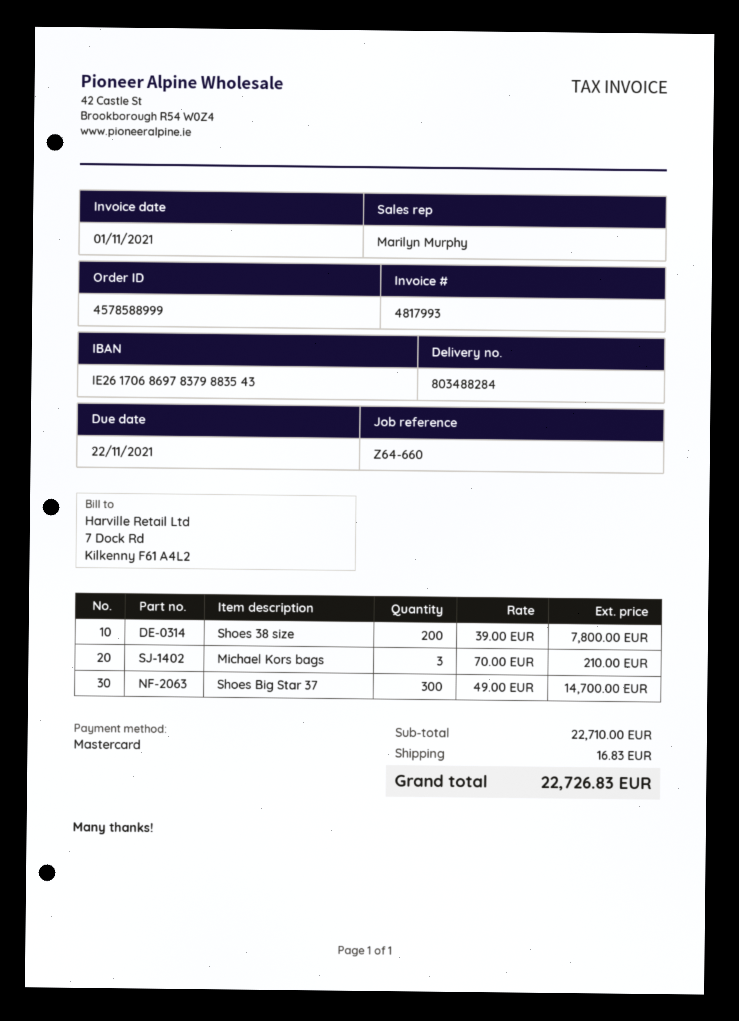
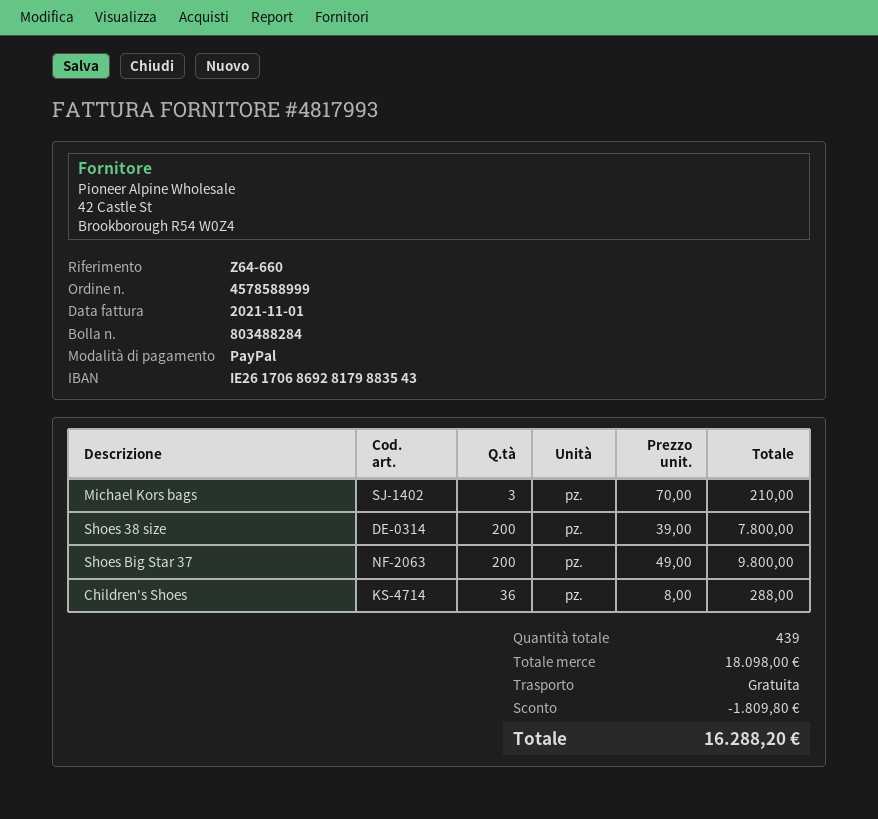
payment method: Mastercard -> PayPal
bank account: IE26170686978379883543 -> IE26170686928179883543
Shoes Big Star 37: 300 x 49.00 = 14700.00 -> 200 x 49.00 = 9800.00
Children's Shoes: none -> 36 x 8.00 = 288.00
subtotal: 22710.00 -> 18098.00
discount: none -> 1809.80
shipping: 16.83 -> 0.00
total: 22726.83 -> 16288.20

